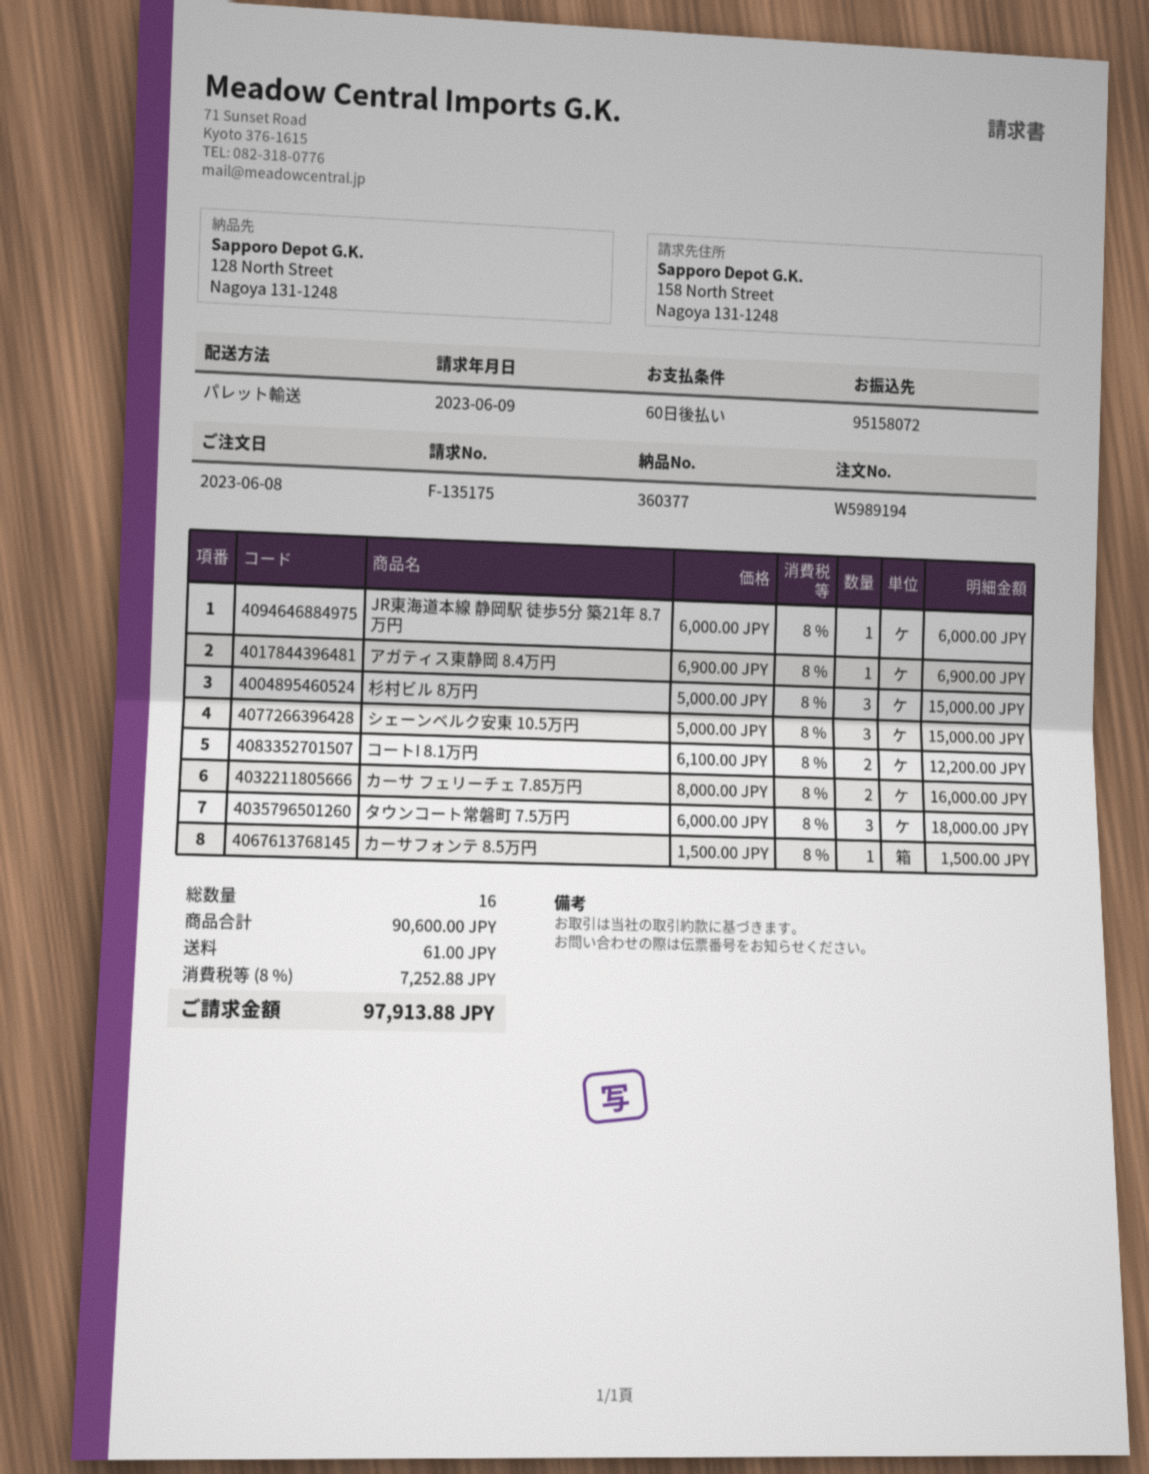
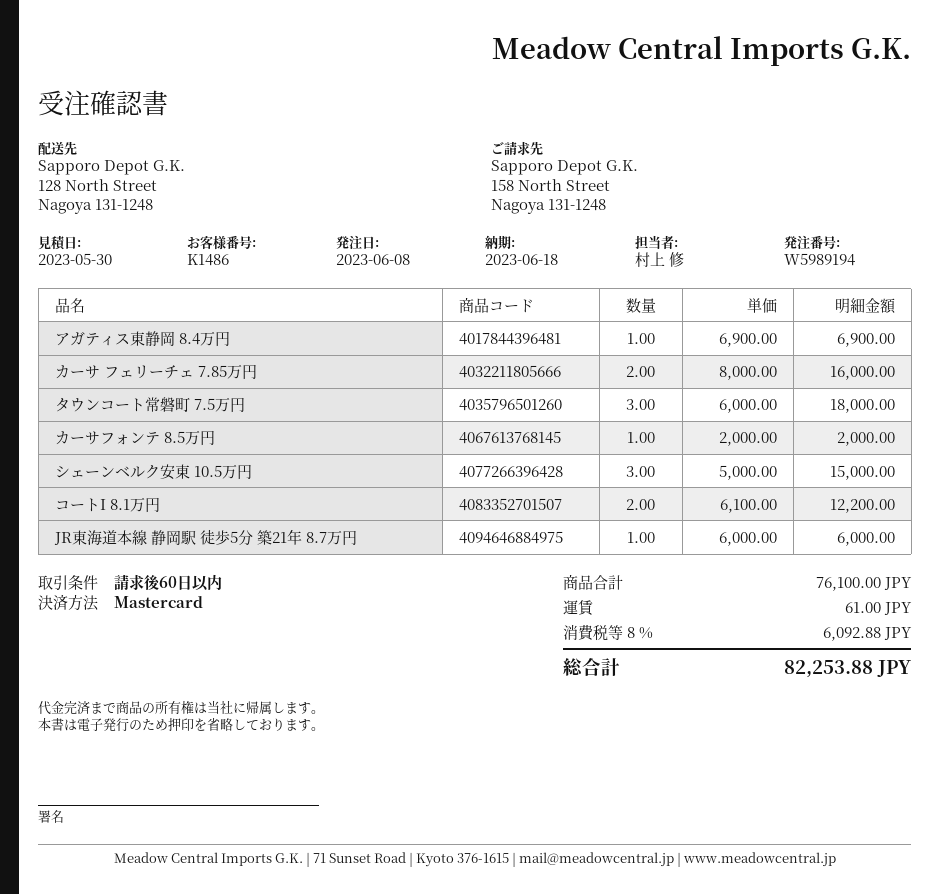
杉村ビル 8万円: 3 x 5000.00 = 15000.00 -> none
カーサフォンテ 8.5万円: 1 x 1500.00 = 1500.00 -> 1 x 2000.00 = 2000.00
subtotal: 90600.00 -> 76100.00
tax: 8% = 7252.88 -> 8% = 6092.88
total: 97913.88 -> 82253.88

